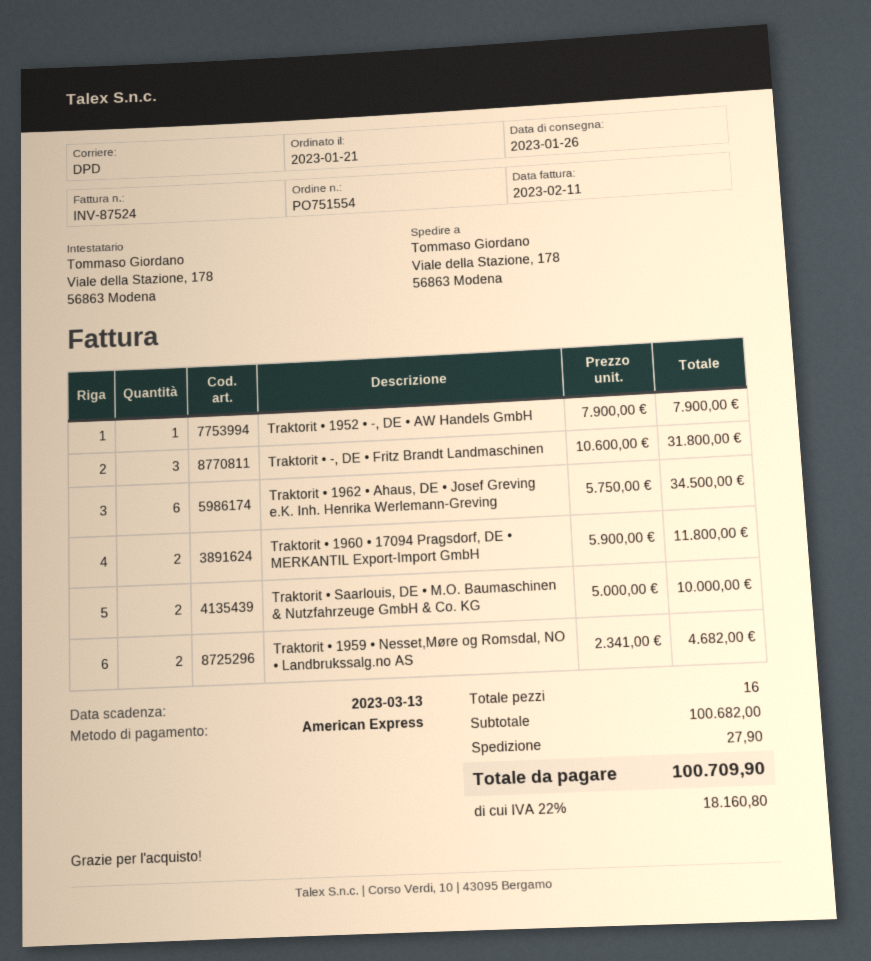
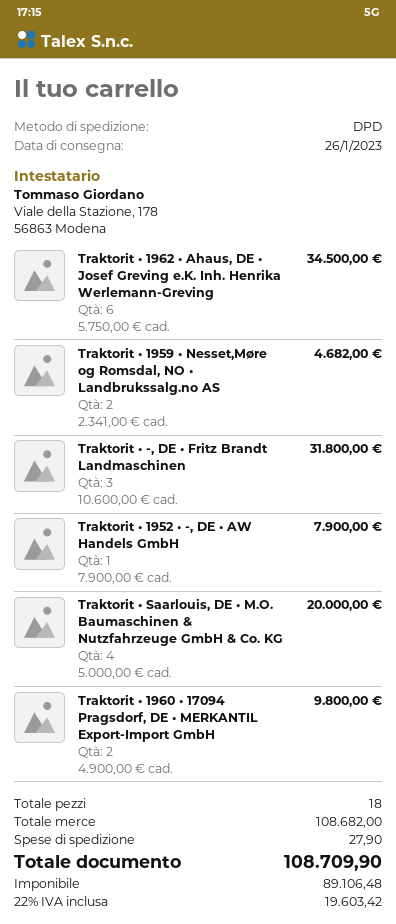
Traktorit • 1960 • 17094 Pragsdorf, DE • MERKANTIL Export-Import GmbH: 2 x 5900.00 = 11800.00 -> 2 x 4900.00 = 9800.00
Traktorit • Saarlouis, DE • M.O. Baumaschinen & Nutzfahrzeuge GmbH & Co. KG: 2 x 5000.00 = 10000.00 -> 4 x 5000.00 = 20000.00
total quantity: 16 -> 18
subtotal: 100682.00 -> 108682.00
tax: 22% = 18160.80 -> 22% = 19603.42
total: 100709.90 -> 108709.90

